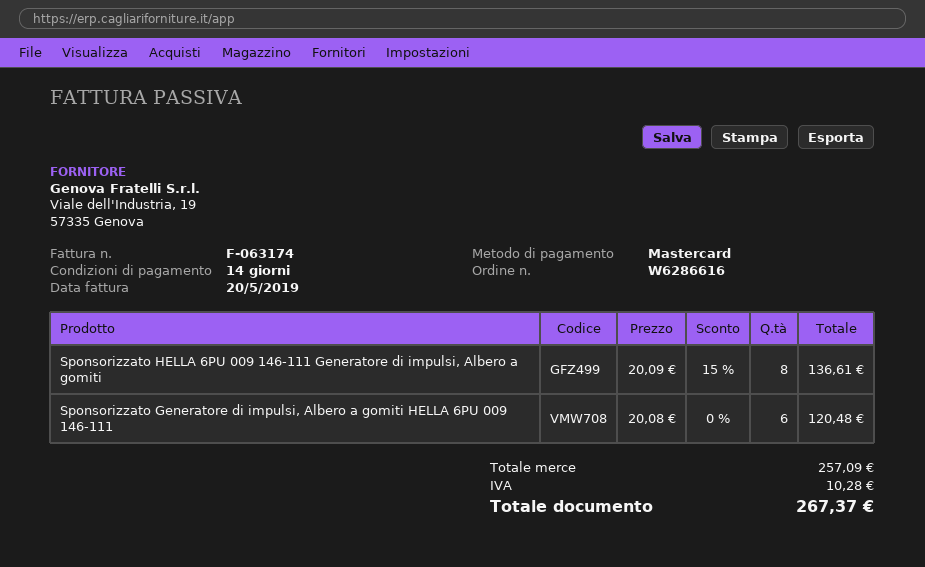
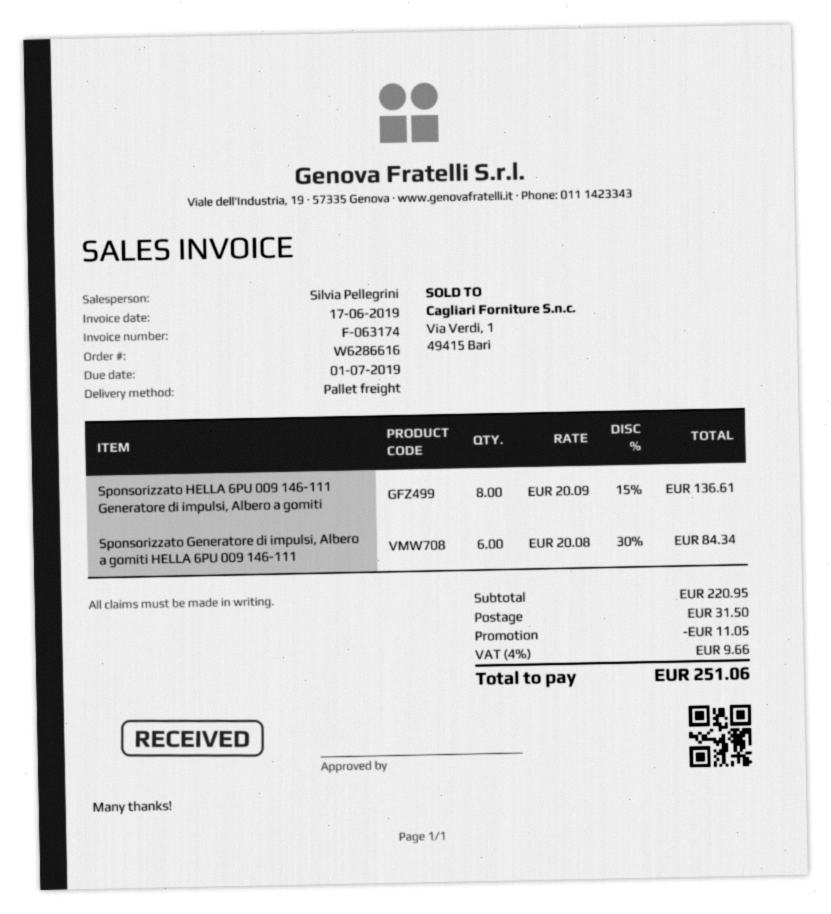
invoice date: 2019-05-20 -> 2019-06-17
Sponsorizzato Generatore di impulsi, Albero a gomiti HELLA 6PU 009 146-111: 6 x 20.08 = 120.48 -> 6 x 20.08 - 30% = 84.34
subtotal: 257.09 -> 220.95
discount: none -> 11.05
shipping: none -> 31.50
tax: 10.28 -> 9.66
total: 267.37 -> 251.06

